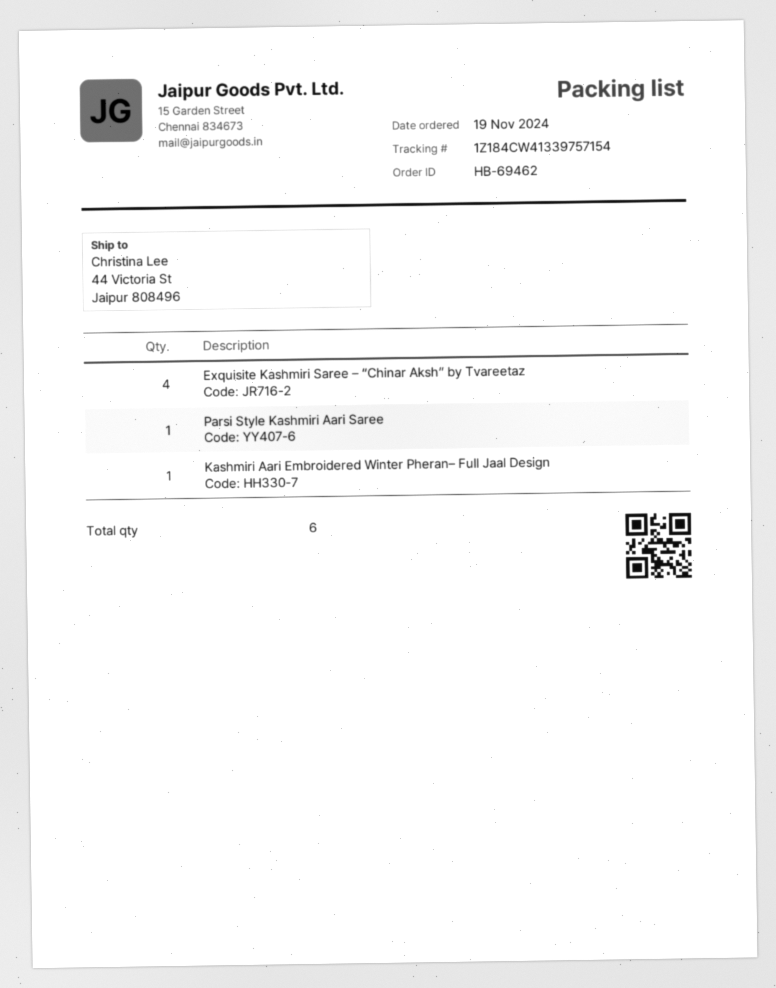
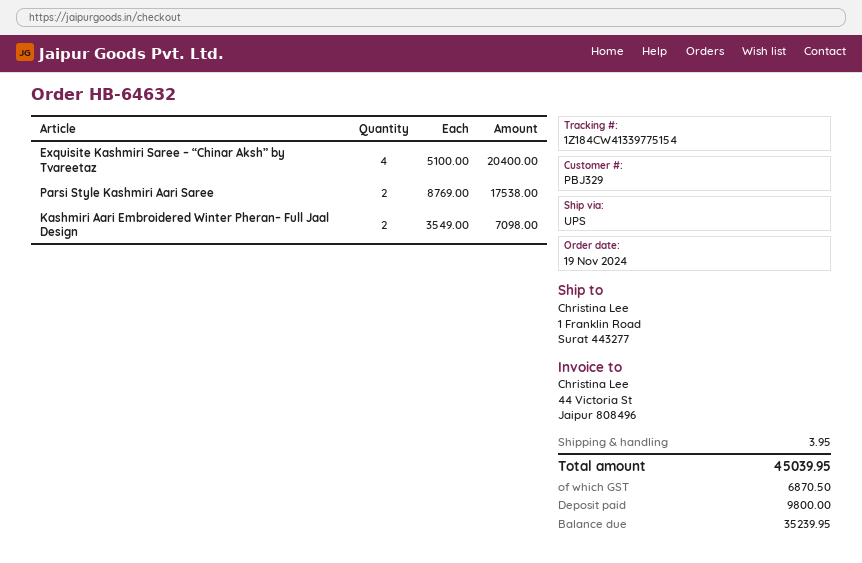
order number: HB-69462 -> HB-64632
tracking number: 1Z184CW41339757154 -> 1Z184CW41339775154
ship to: 44 Victoria St, Jaipur 808496 -> 1 Franklin Road, Surat 443277
Parsi Style Kashmiri Aari Saree: 1 -> 2
Kashmiri Aari Embroidered Winter Pheran– Full Jaal Design: 1 -> 2

